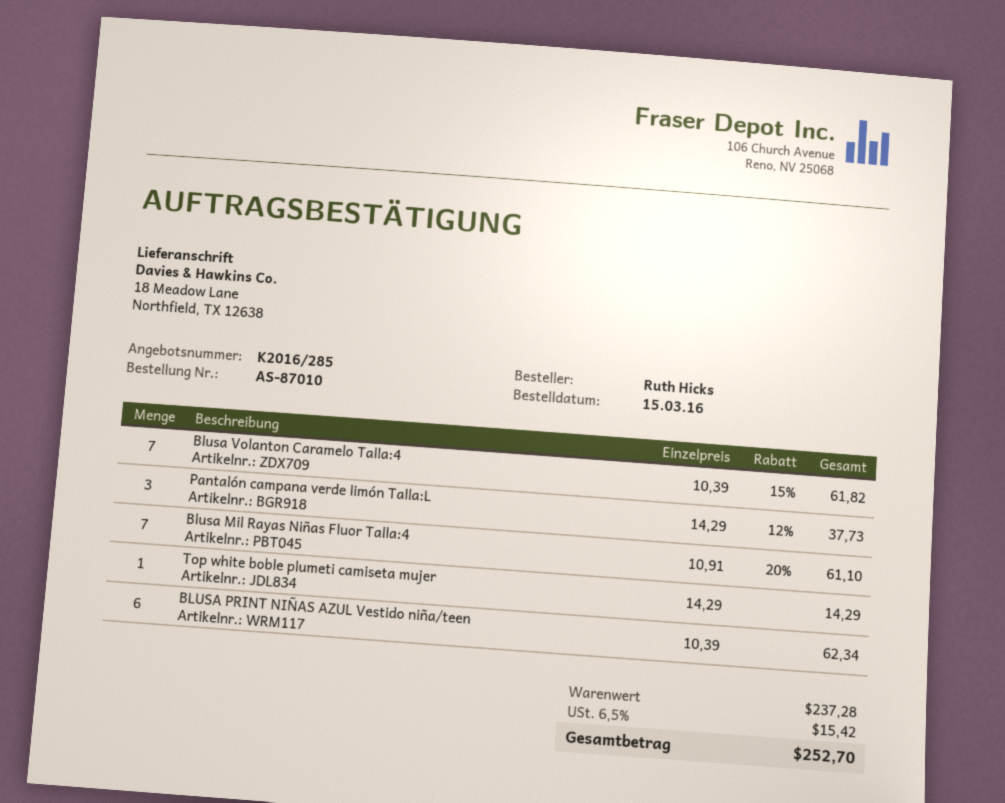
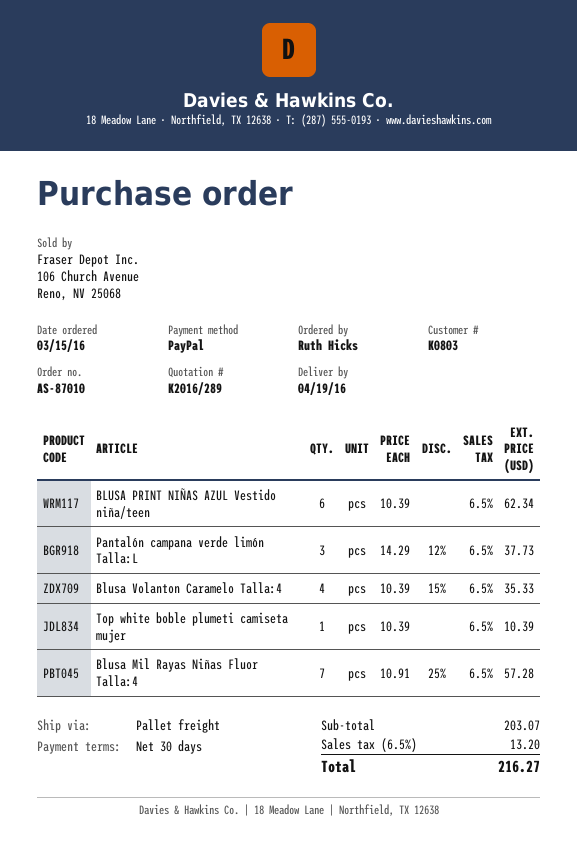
quote number: K2016/285 -> K2016/289
Blusa Volanton Caramelo Talla:4: 7 x 10.39 - 15% = 61.82 -> 4 x 10.39 - 15% = 35.33
Blusa Mil Rayas Niñas Fluor Talla:4: 7 x 10.91 - 20% = 61.10 -> 7 x 10.91 - 25% = 57.28
Top white boble plumeti camiseta mujer: 1 x 14.29 = 14.29 -> 1 x 10.39 = 10.39
subtotal: 237.28 -> 203.07
tax: 6.5% = 15.42 -> 6.5% = 13.20
total: 252.70 -> 216.27

